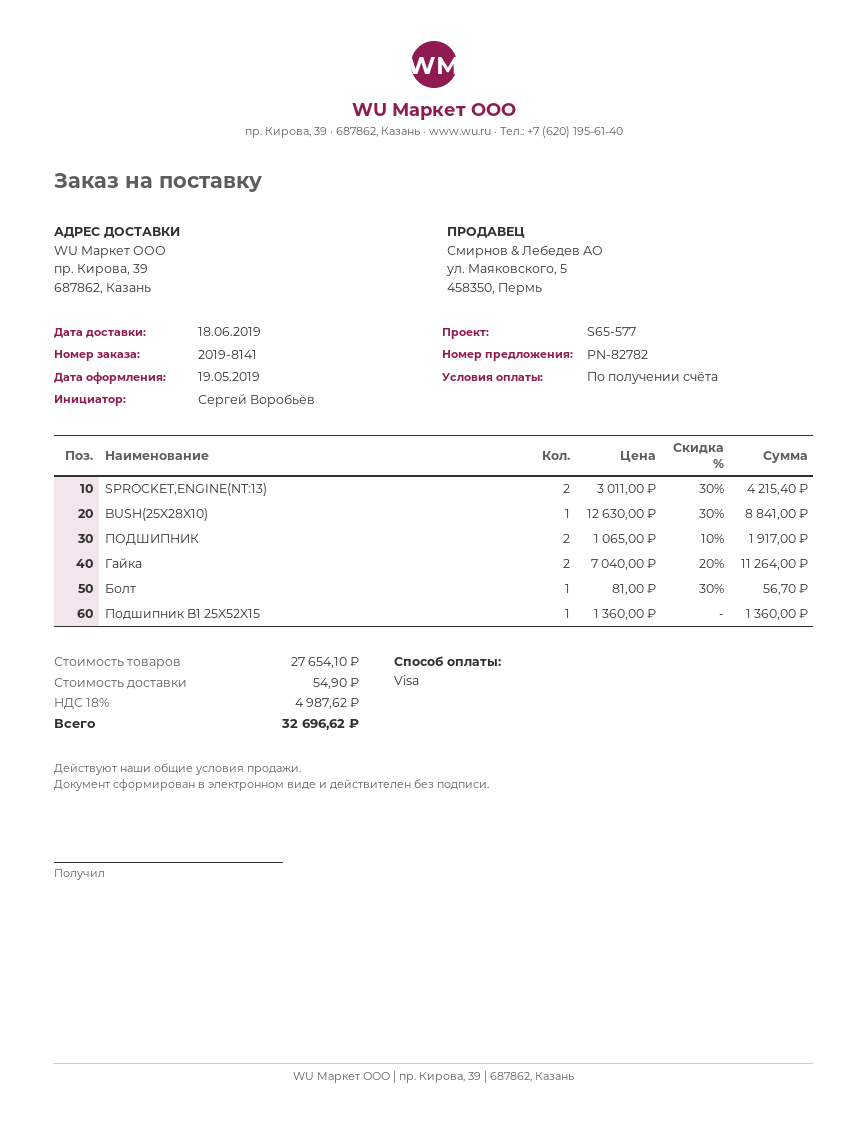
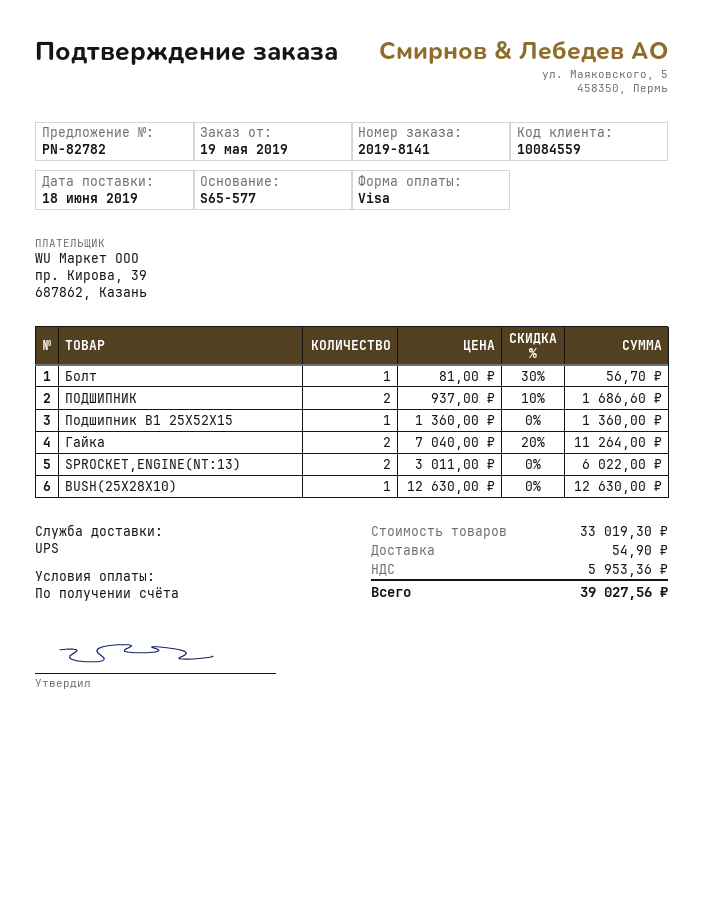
SPROCKET,ENGINE(NT:13): 2 x 3011.00 - 30% = 4215.40 -> 2 x 3011.00 = 6022.00
BUSH(25X28X10): 1 x 12630.00 - 30% = 8841.00 -> 1 x 12630.00 = 12630.00
ПОДШИПНИК: 2 x 1065.00 - 10% = 1917.00 -> 2 x 937.00 - 10% = 1686.60
subtotal: 27654.10 -> 33019.30
tax: 4987.62 -> 5953.36
total: 32696.62 -> 39027.56

